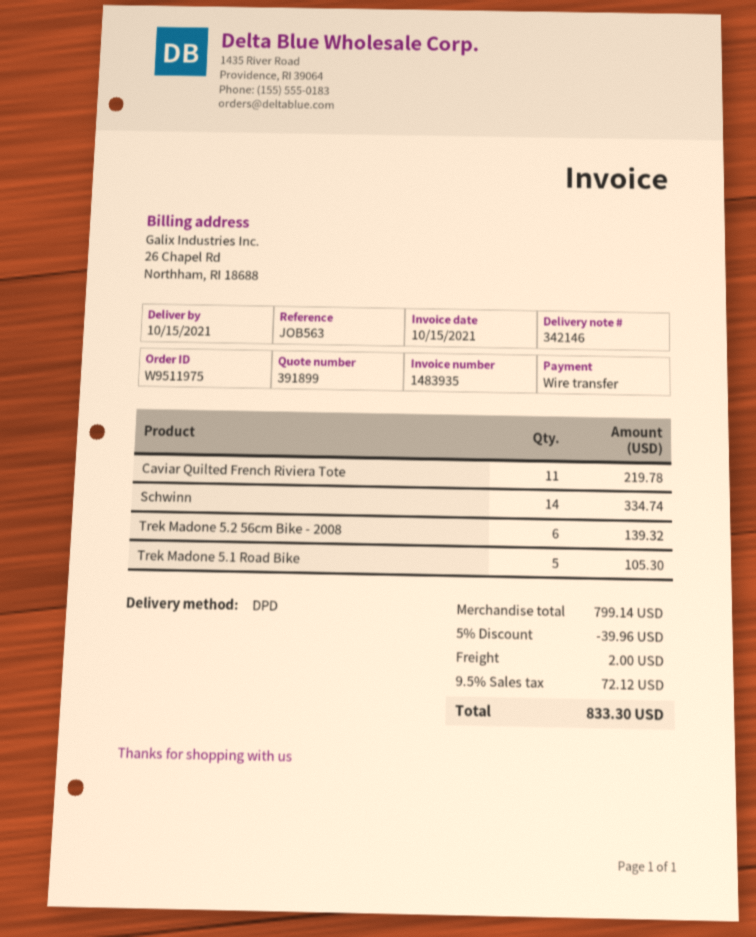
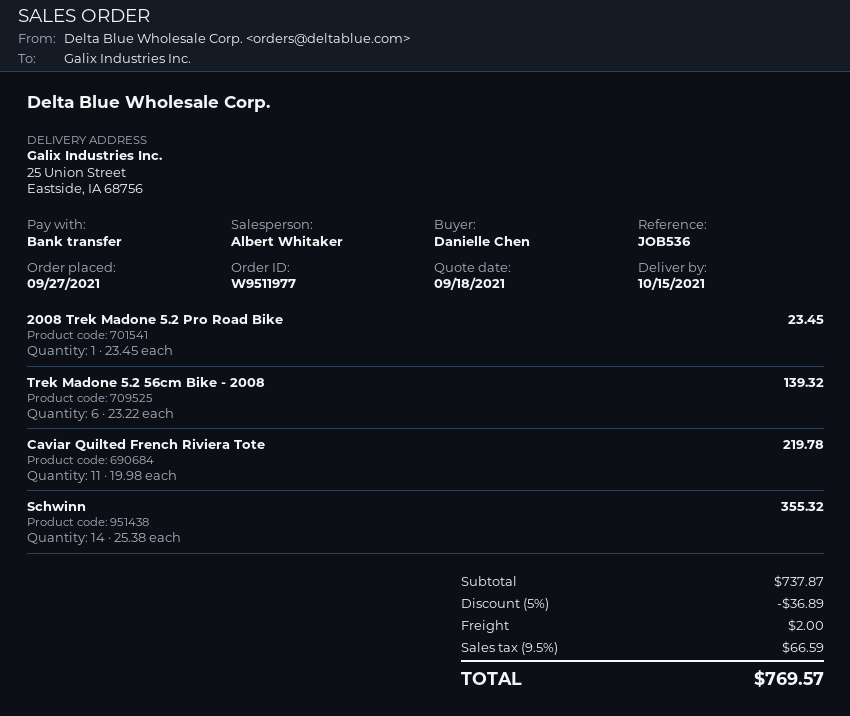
order number: W9511975 -> W9511977
reference: JOB563 -> JOB536
Schwinn: 14 for 334.74 -> 14 for 355.32
Trek Madone 5.1 Road Bike: 5 for 105.30 -> none
2008 Trek Madone 5.2 Pro Road Bike: none -> 1 for 23.45
subtotal: 799.14 -> 737.87
discount: 5% = 39.96 -> 5% = 36.89
tax: 9.5% = 72.12 -> 9.5% = 66.59
total: 833.30 -> 769.57

